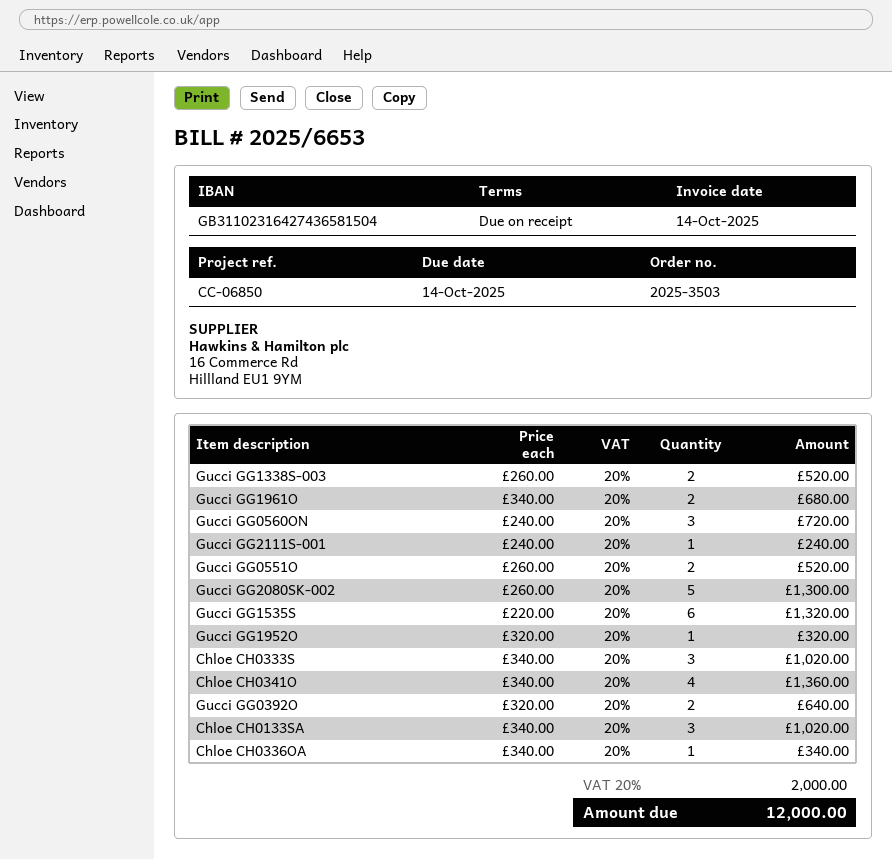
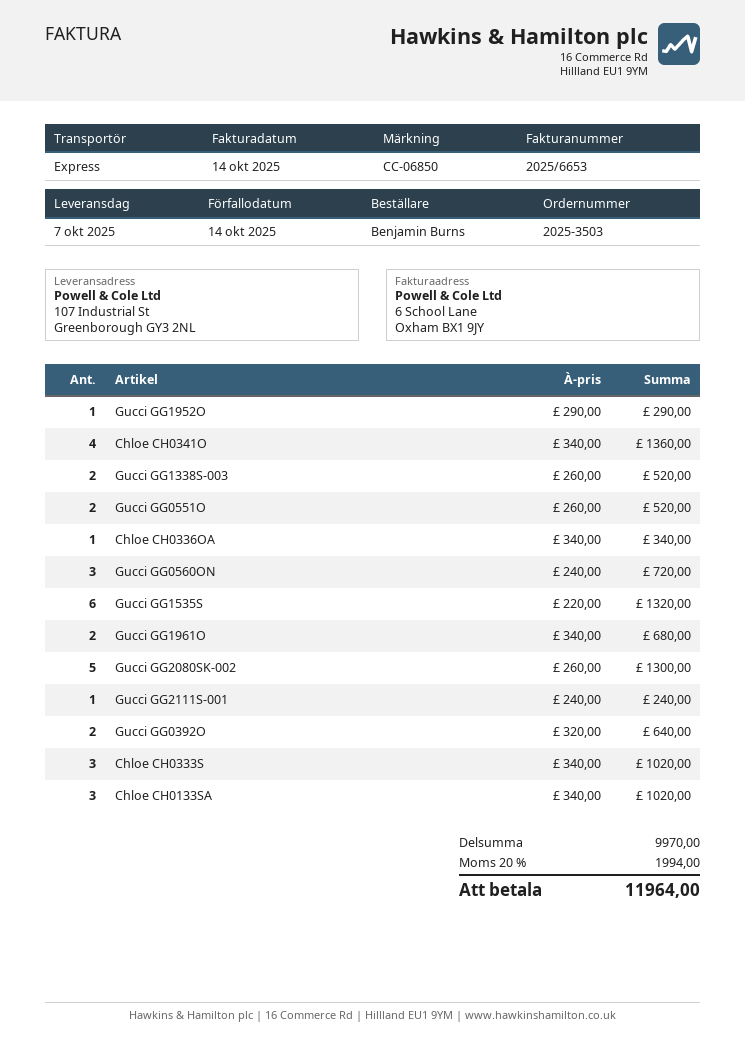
Gucci GG1952O: 1 x 320.00 = 320.00 -> 1 x 290.00 = 290.00
tax: 20% = 2000.00 -> 20% = 1994.00
total: 12000.00 -> 11964.00

